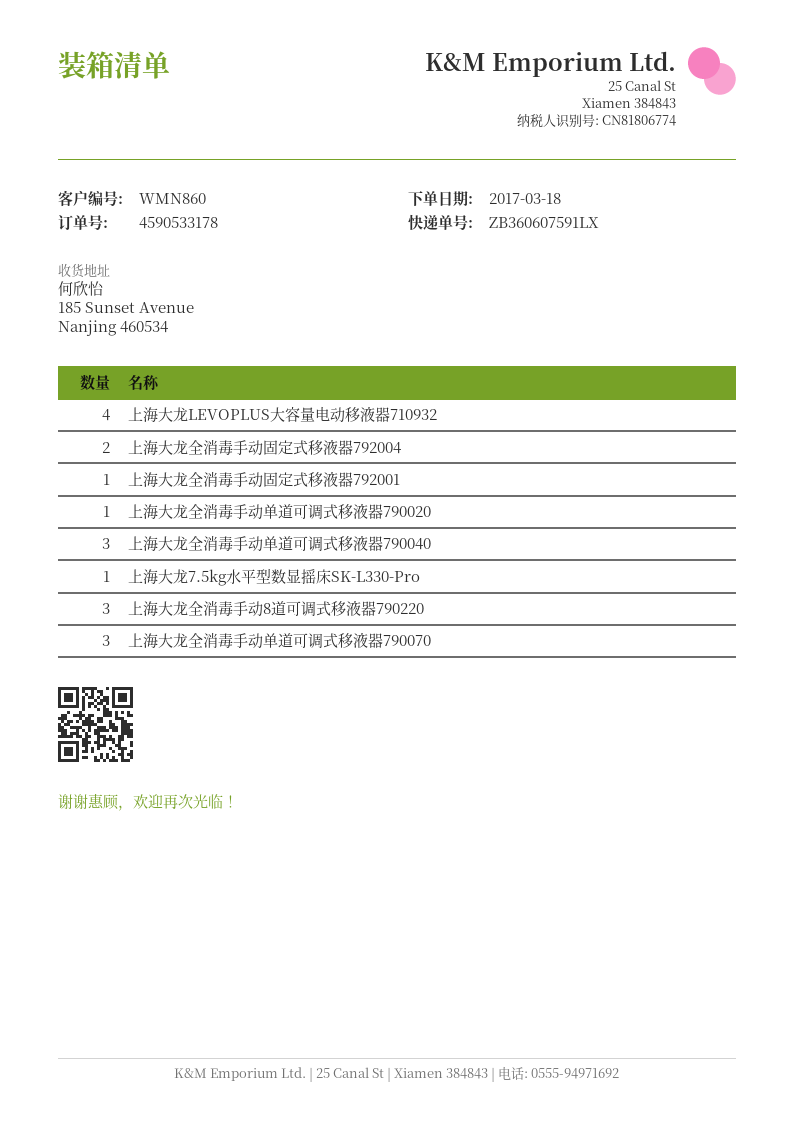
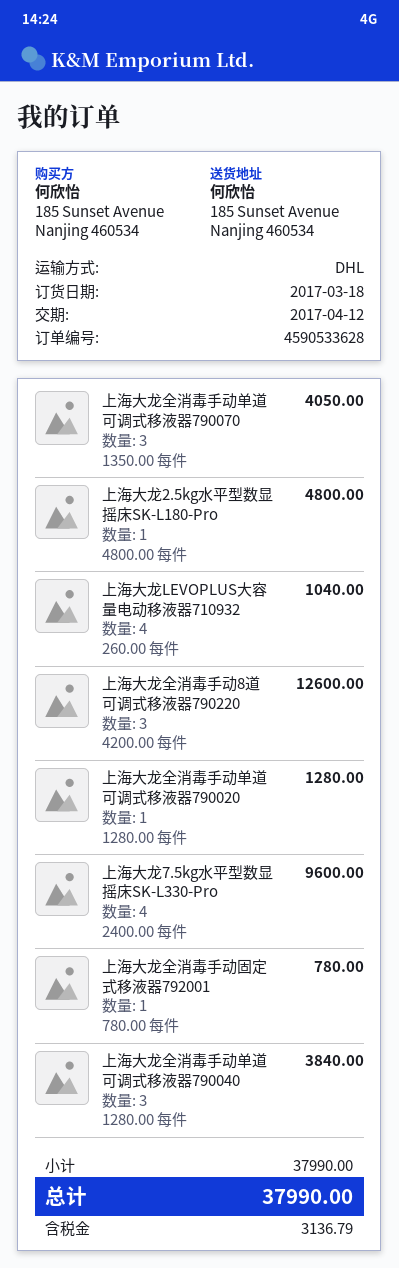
order number: 4590533178 -> 4590533628
上海大龙全消毒手动固定式移液器792004: 2 -> none
上海大龙7.5kg水平型数显摇床SK-L330-Pro: 1 -> 4
上海大龙2.5kg水平型数显摇床SK-L180-Pro: none -> 1

